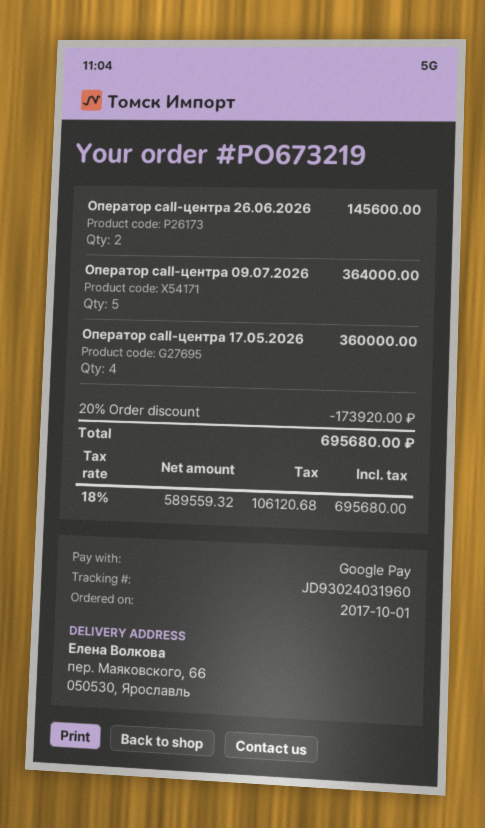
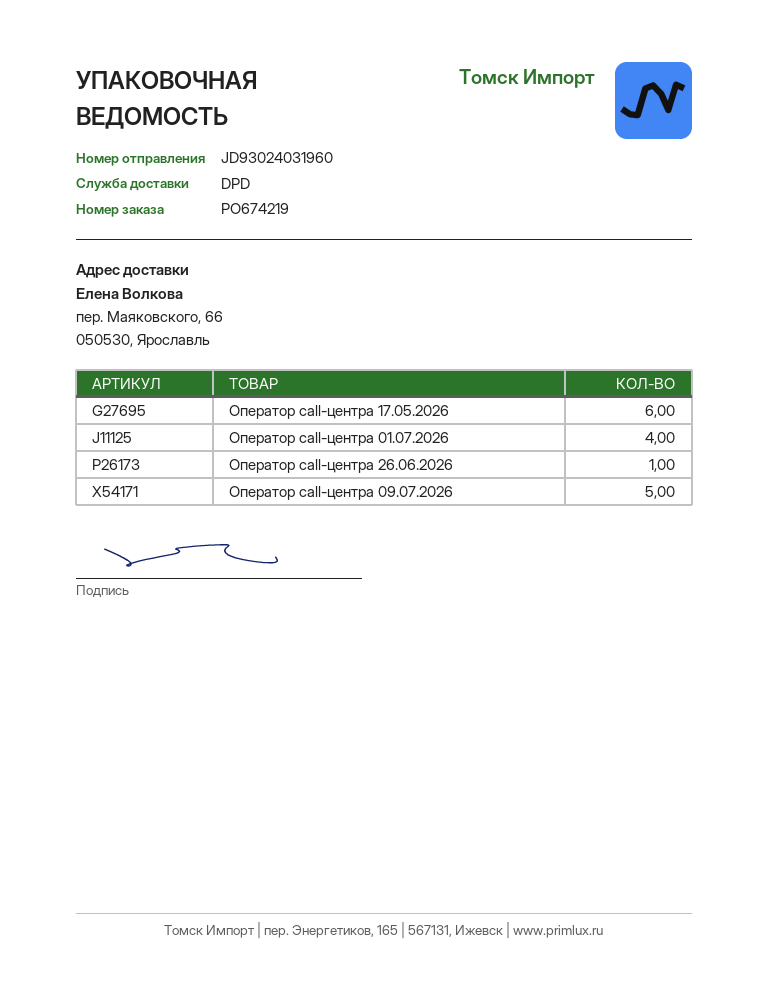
order number: PO673219 -> PO674219
Оператор call-центра 26.06.2026: 2 -> 1
Оператор call-центра 17.05.2026: 4 -> 6
Оператор call-центра 01.07.2026: none -> 4

